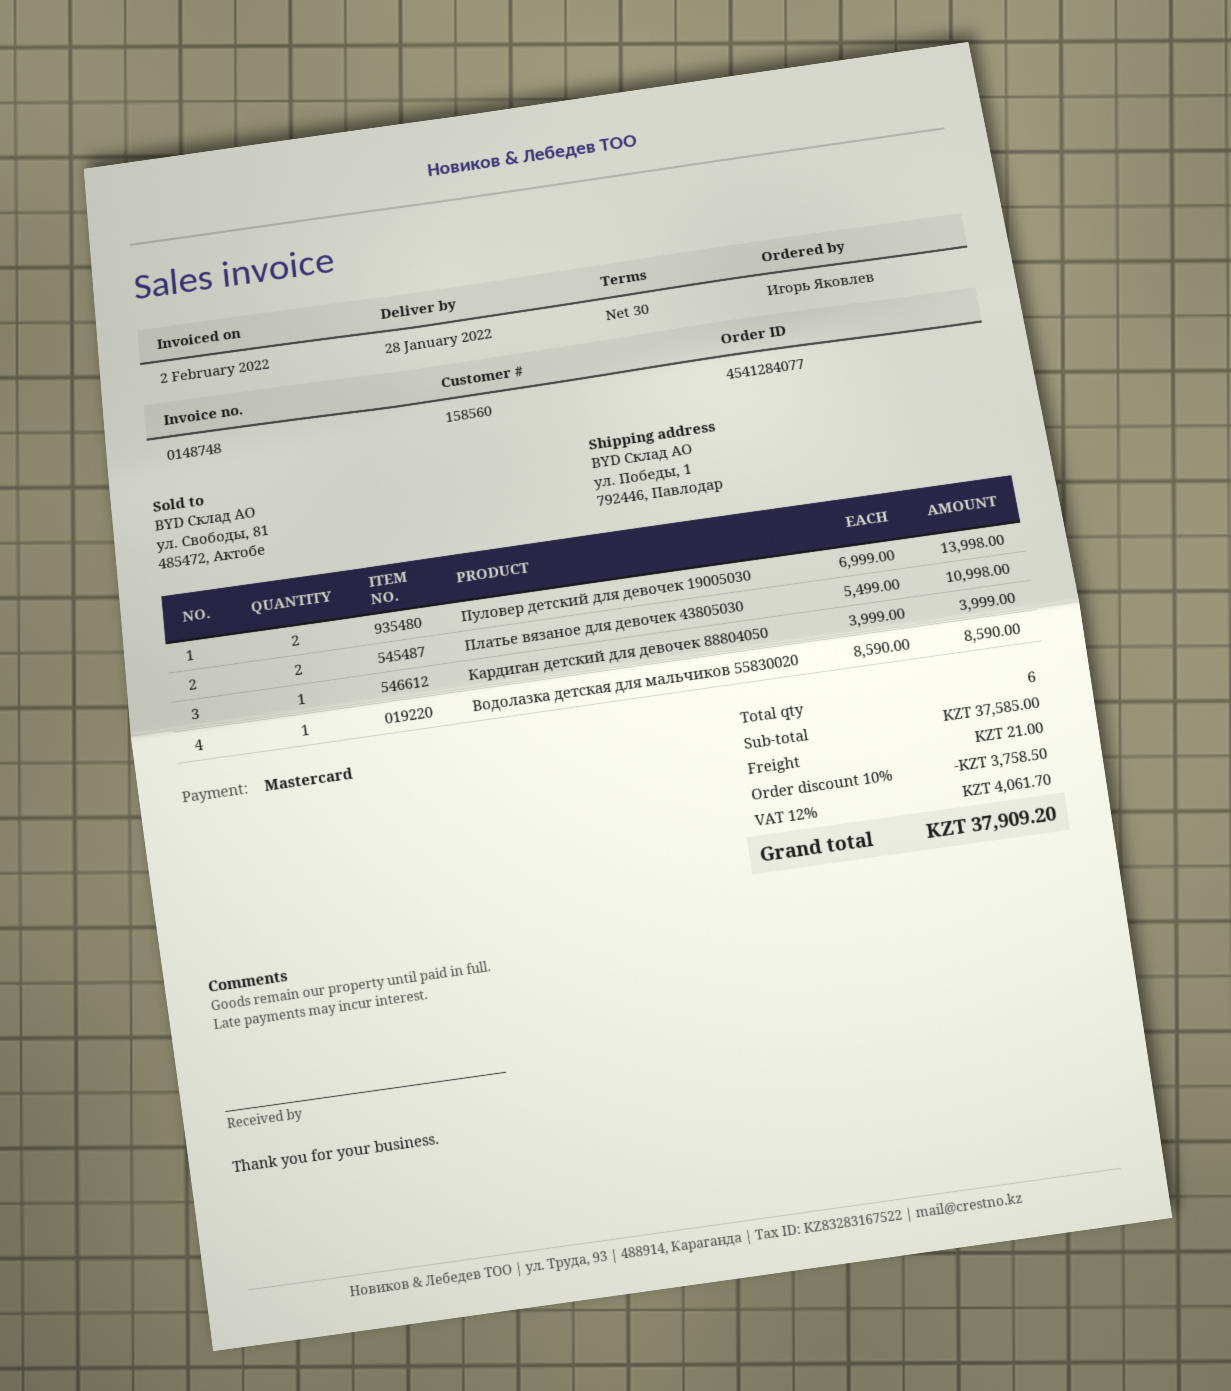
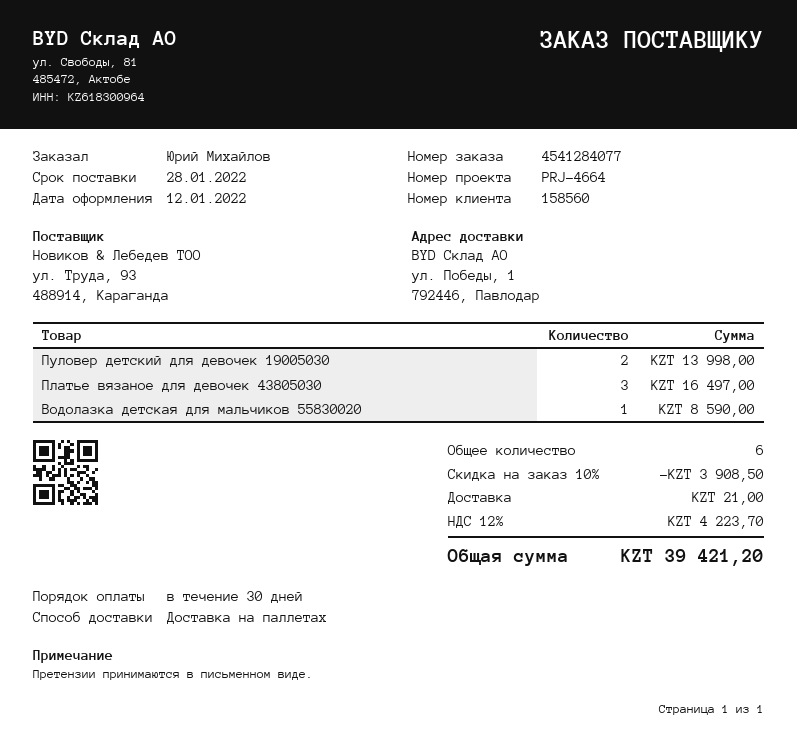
ordered by: Игорь Яковлев -> Юрий Михайлов
Платье вязаное для девочек 43805030: 2 for 10998.00 -> 3 for 16497.00
Кардиган детский для девочек 88804050: 1 for 3999.00 -> none
discount: 10% = 3758.50 -> 10% = 3908.50
tax: 12% = 4061.70 -> 12% = 4223.70
total: 37909.20 -> 39421.20

